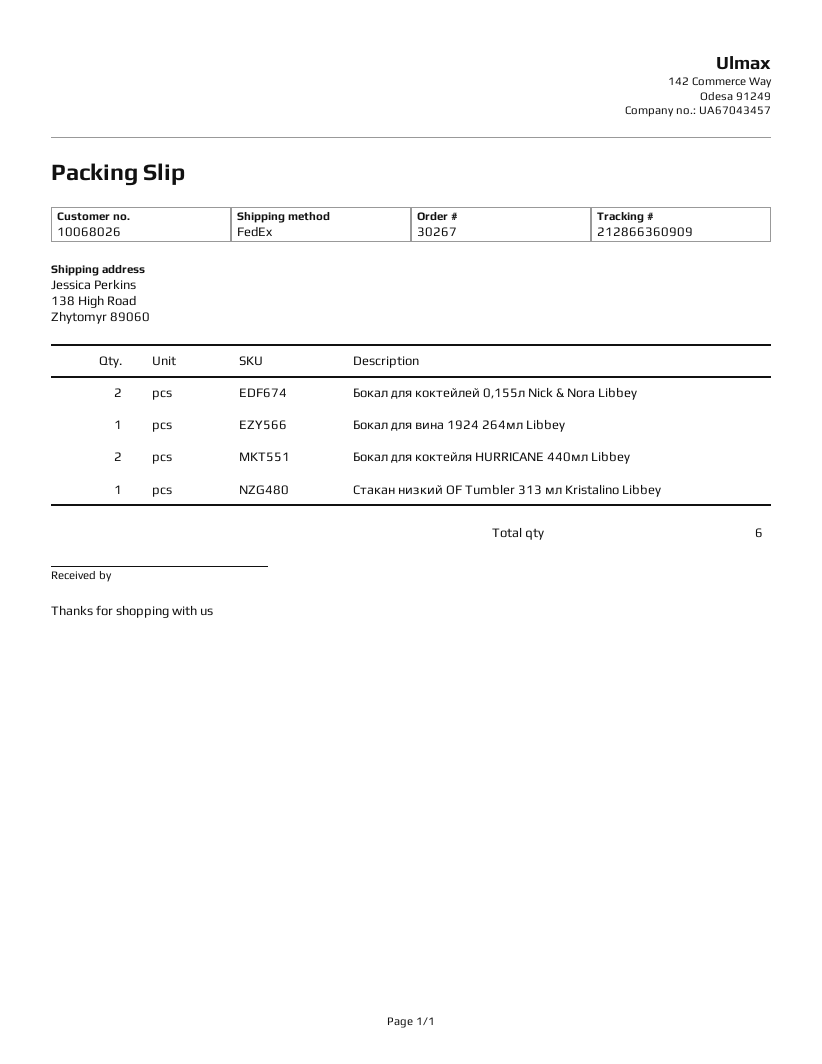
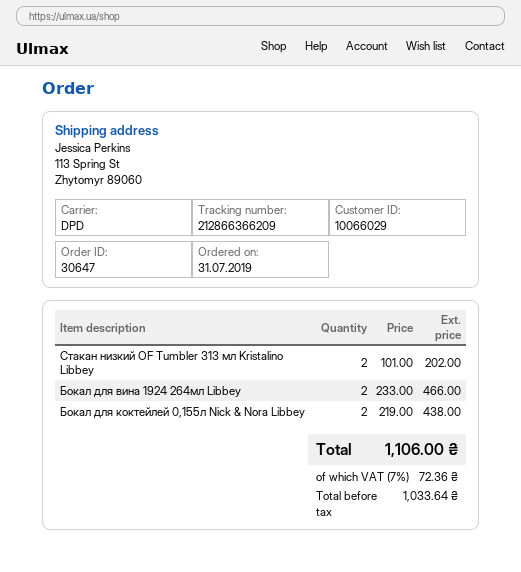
order number: 30267 -> 30647
customer number: 10068026 -> 10066029
shipping method: FedEx -> DPD
tracking number: 212866360909 -> 212866366209
ship to: 138 High Road, Zhytomyr 89060 -> 113 Spring St, Zhytomyr 89060
Бокал для вина 1924 264мл Libbey: 1 -> 2
Бокал для коктейля HURRICANE 440мл Libbey: 2 -> none
Стакан низкий OF Tumbler 313 мл Kristalino Libbey: 1 -> 2

